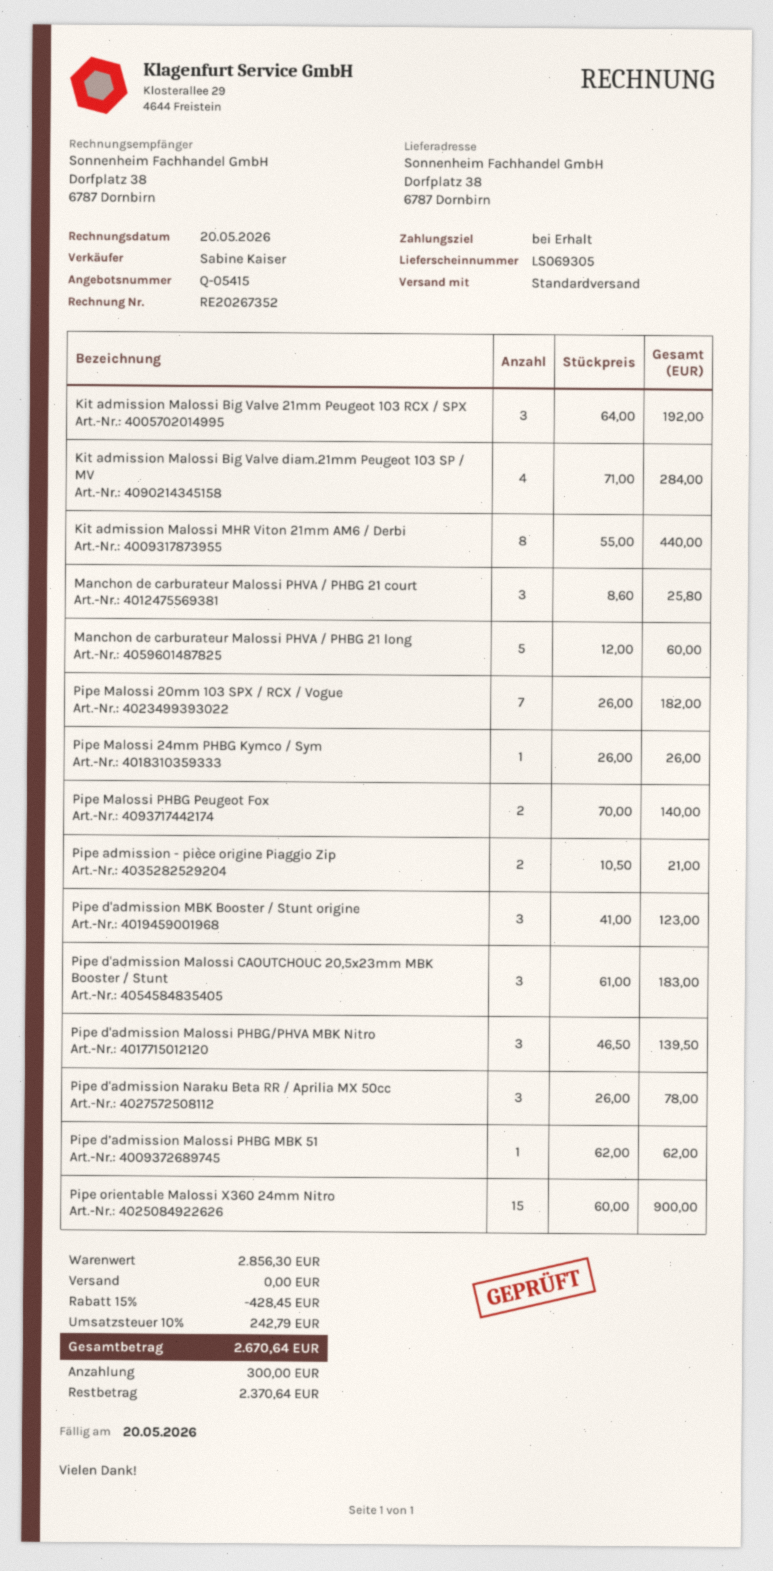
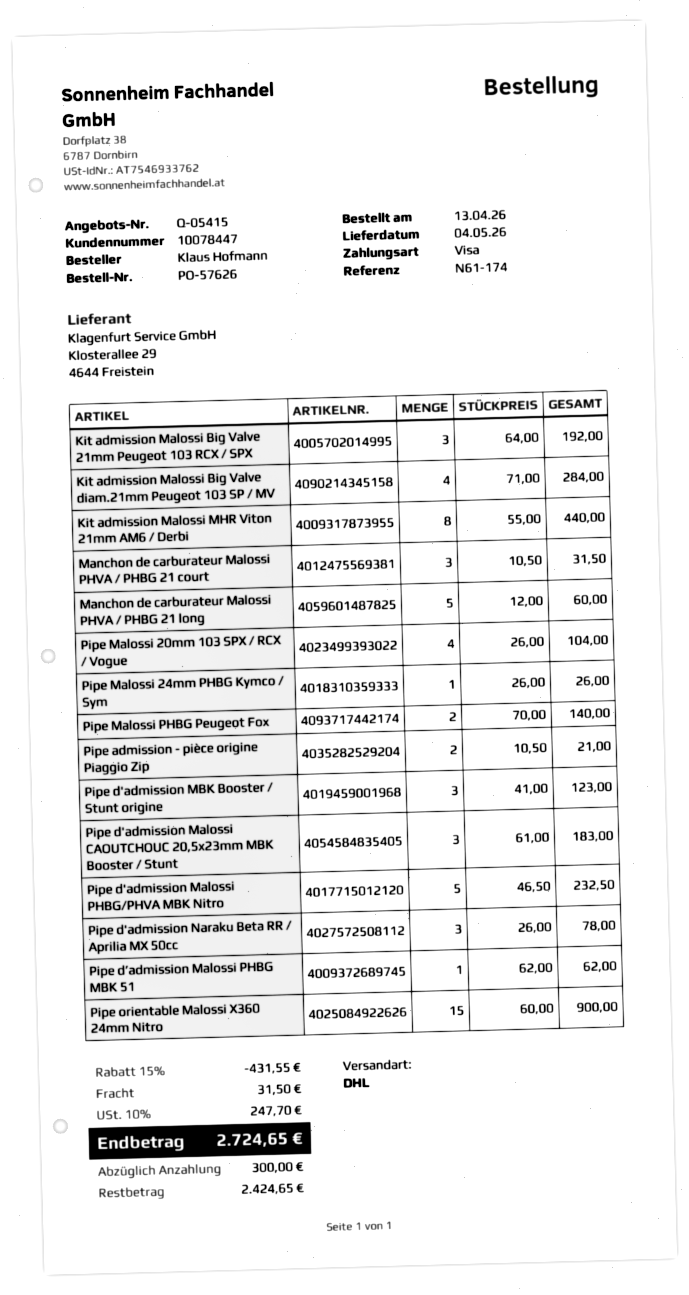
shipping method: standard -> DHL
Manchon de carburateur Malossi PHVA / PHBG 21 court: 3 x 8.60 = 25.80 -> 3 x 10.50 = 31.50
Pipe Malossi 20mm 103 SPX / RCX / Vogue: 7 x 26.00 = 182.00 -> 4 x 26.00 = 104.00
Pipe d'admission Malossi PHBG/PHVA MBK Nitro: 3 x 46.50 = 139.50 -> 5 x 46.50 = 232.50
discount: 15% = 428.45 -> 15% = 431.55
shipping: 0.00 -> 31.50
tax: 10% = 242.79 -> 10% = 247.70
total: 2670.64 -> 2724.65
balance: 2370.64 -> 2424.65

